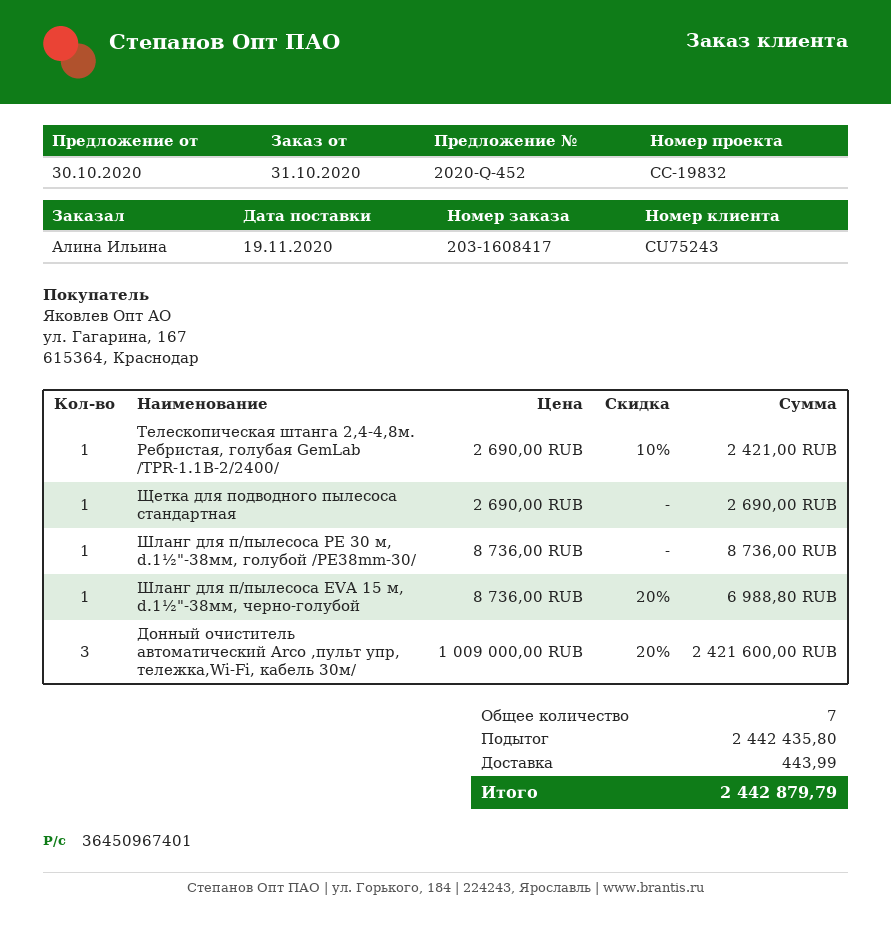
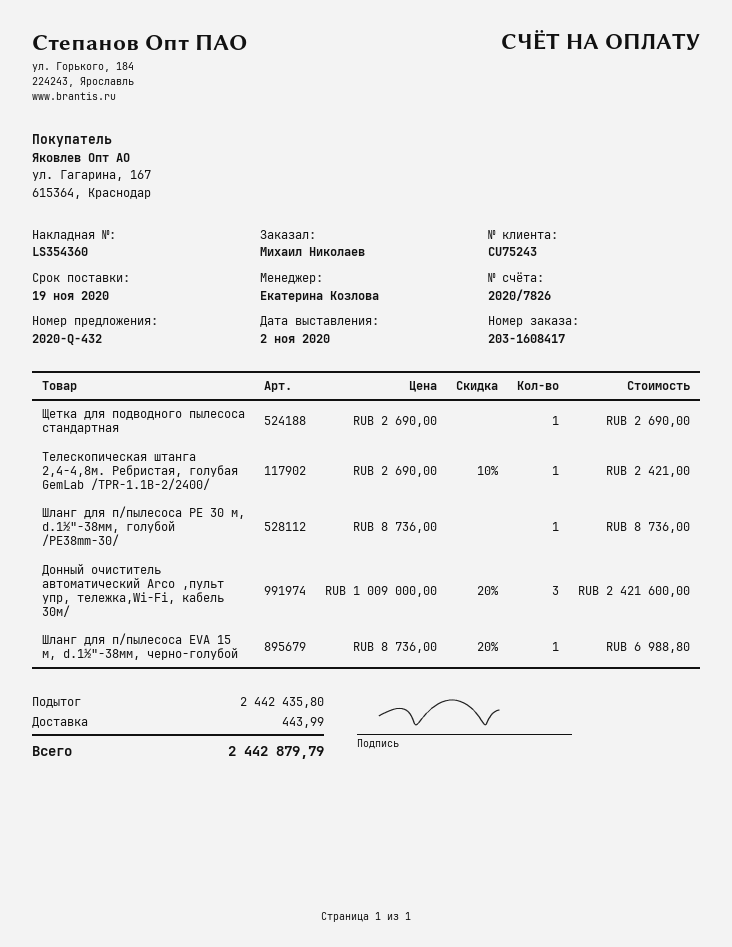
quote number: 2020-Q-452 -> 2020-Q-432
ordered by: Алина Ильина -> Михаил Николаев

